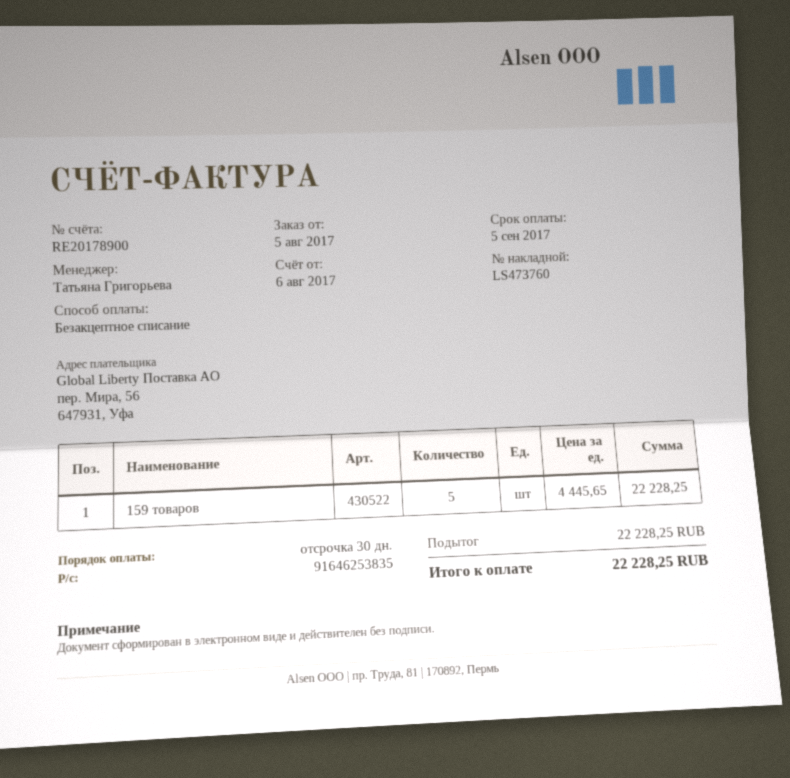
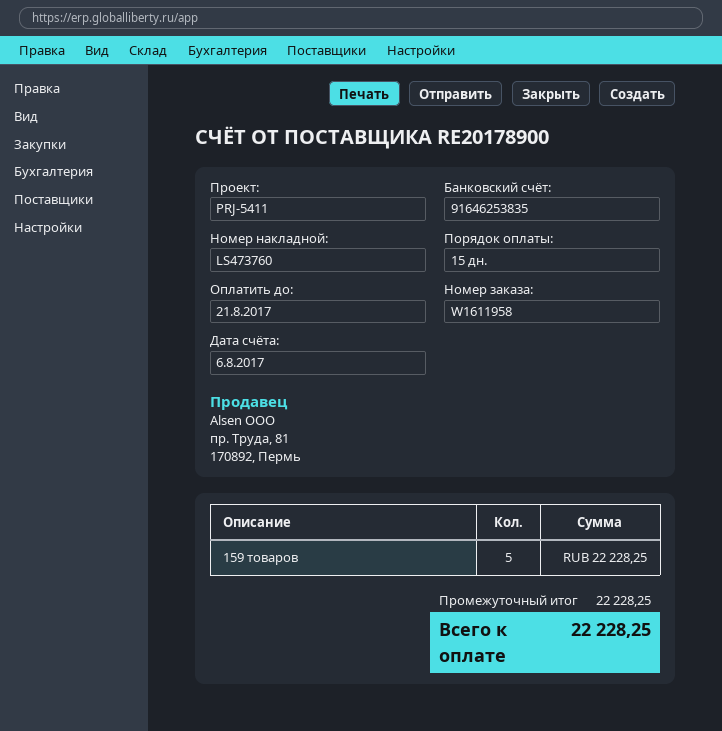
payment terms: 30 days -> 15 days
due date: 2017-09-05 -> 2017-08-21

